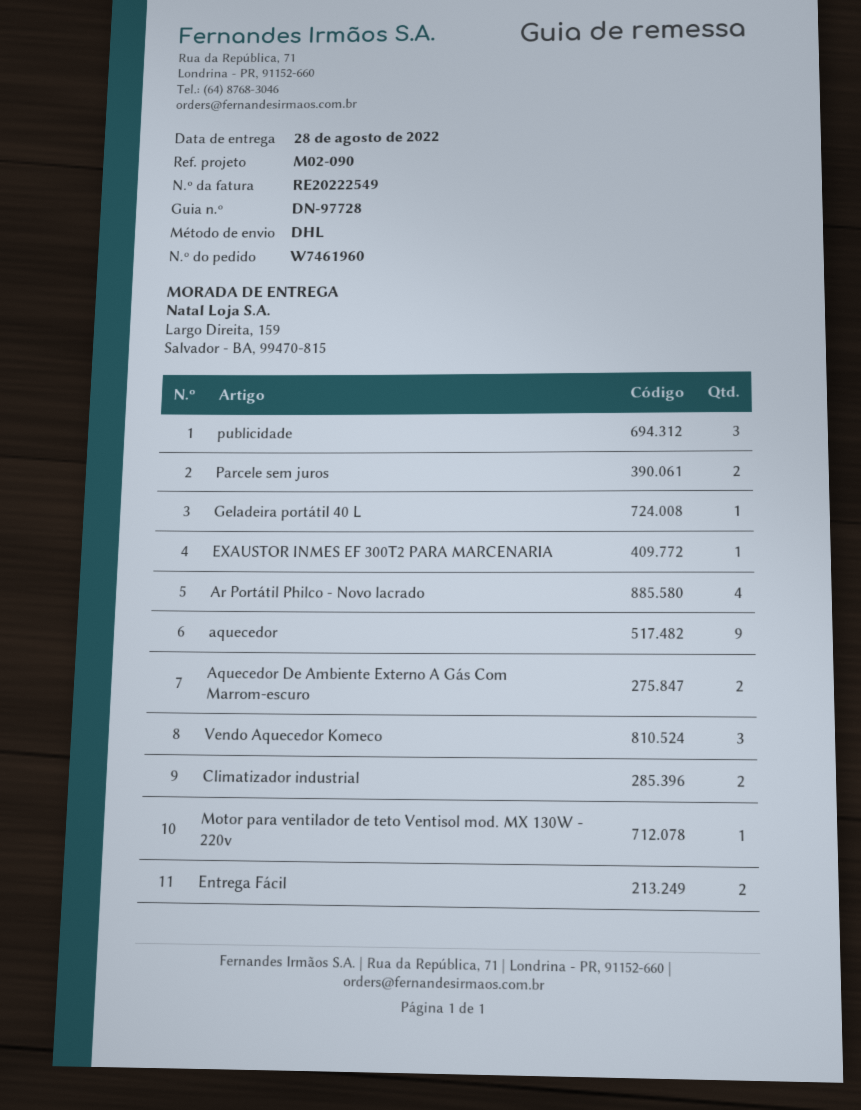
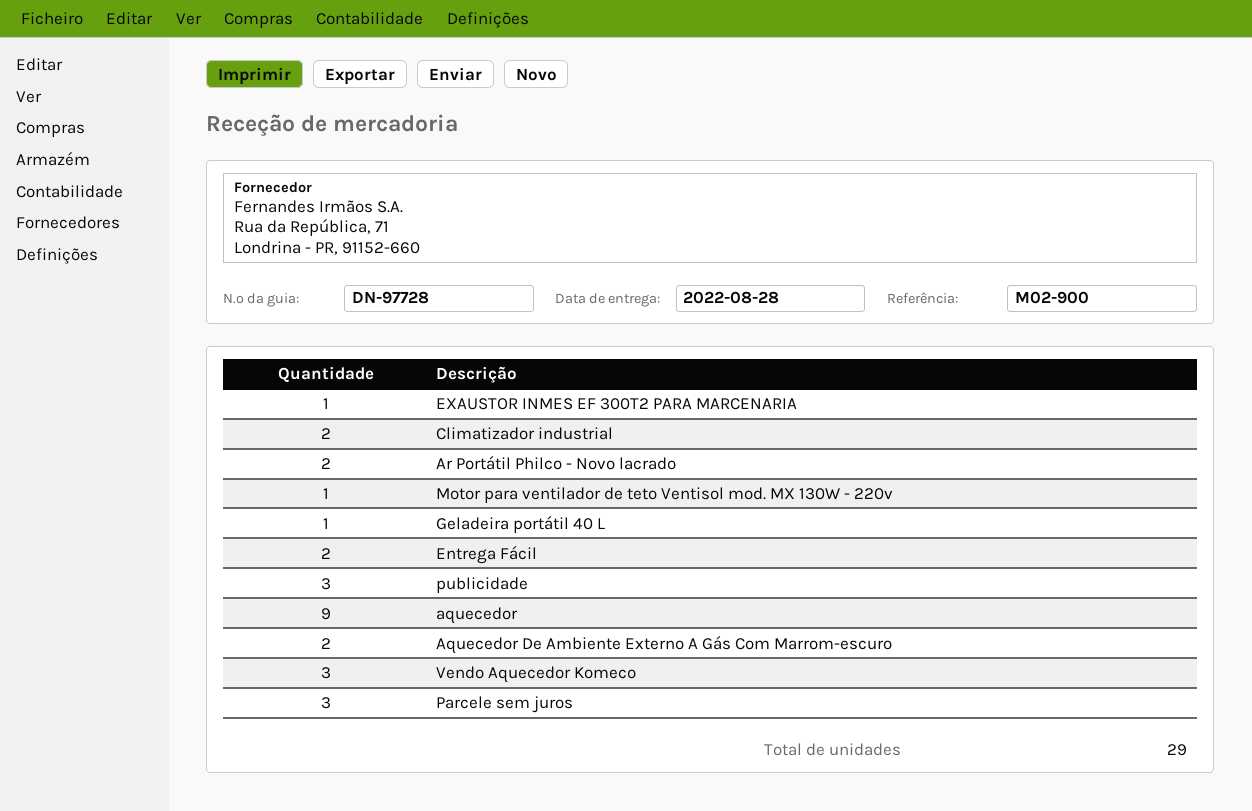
reference: M02-090 -> M02-900
Parcele sem juros: 2 -> 3
Ar Portátil Philco - Novo lacrado: 4 -> 2

